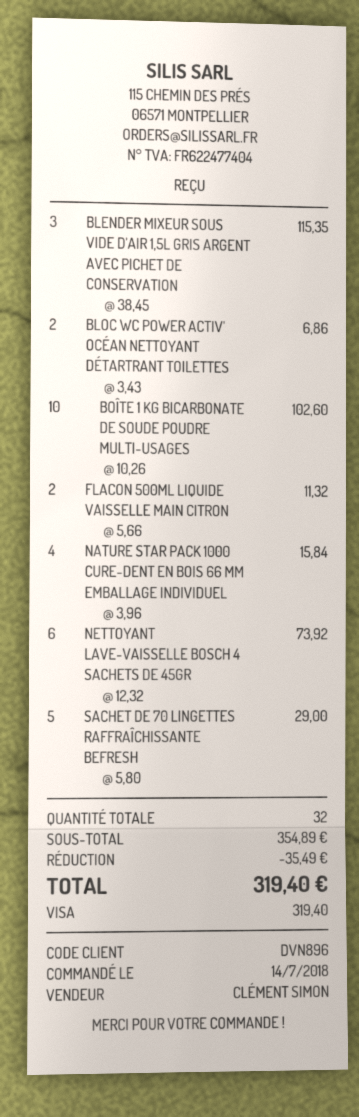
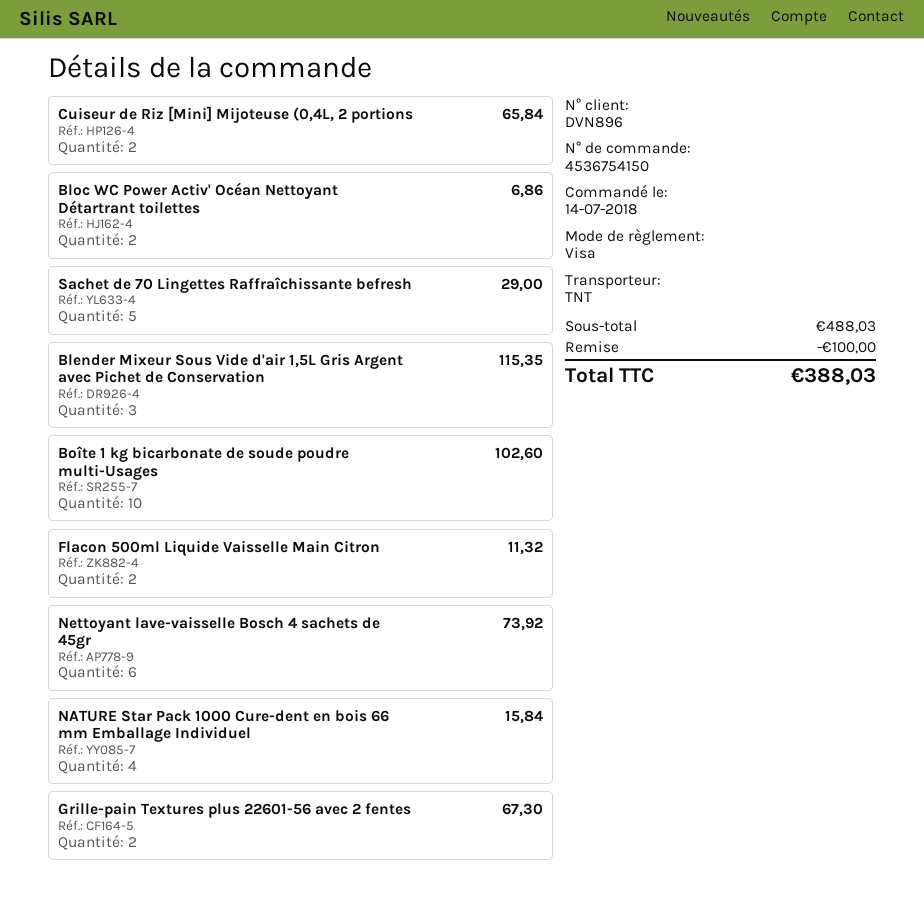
Cuiseur de Riz [Mini] Mijoteuse (0,4L, 2 portions: none -> 2 for 65.84
Grille-pain Textures plus 22601-56 avec 2 fentes: none -> 2 for 67.30
subtotal: 354.89 -> 488.03
discount: 35.49 -> 100.00
total: 319.40 -> 388.03

